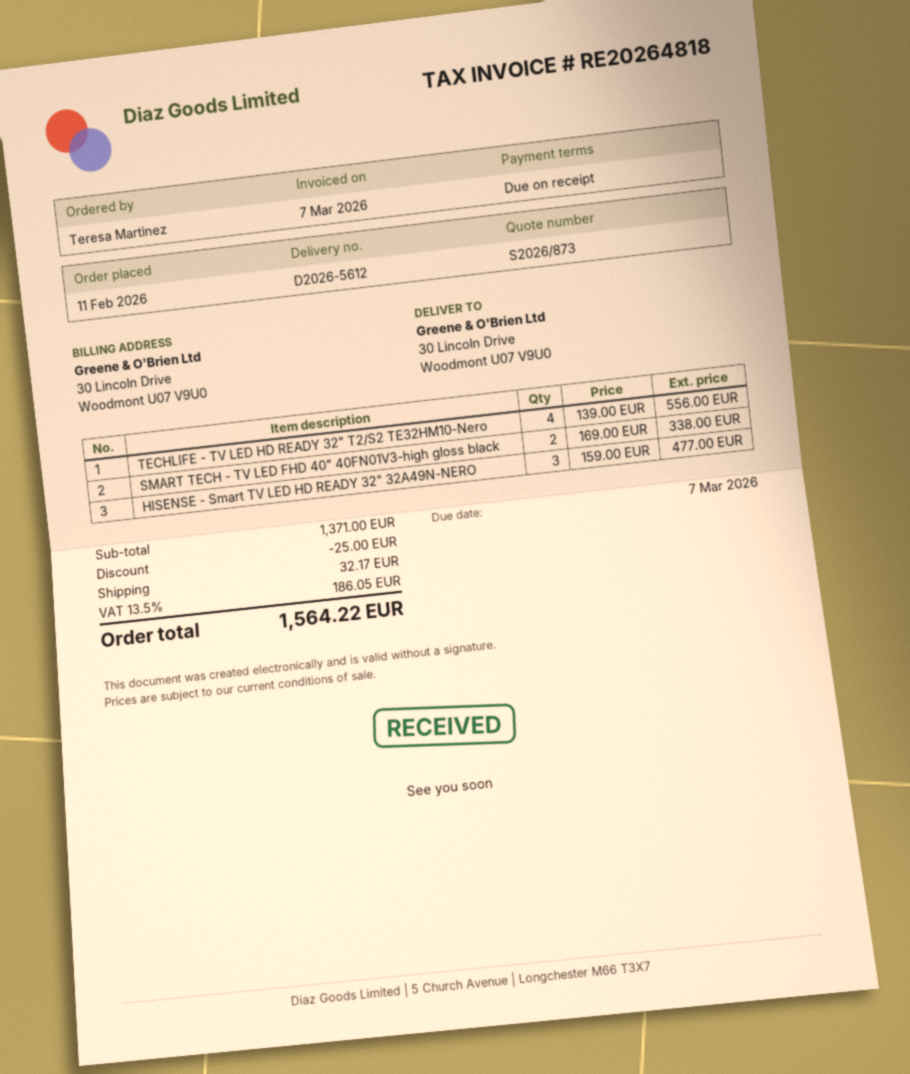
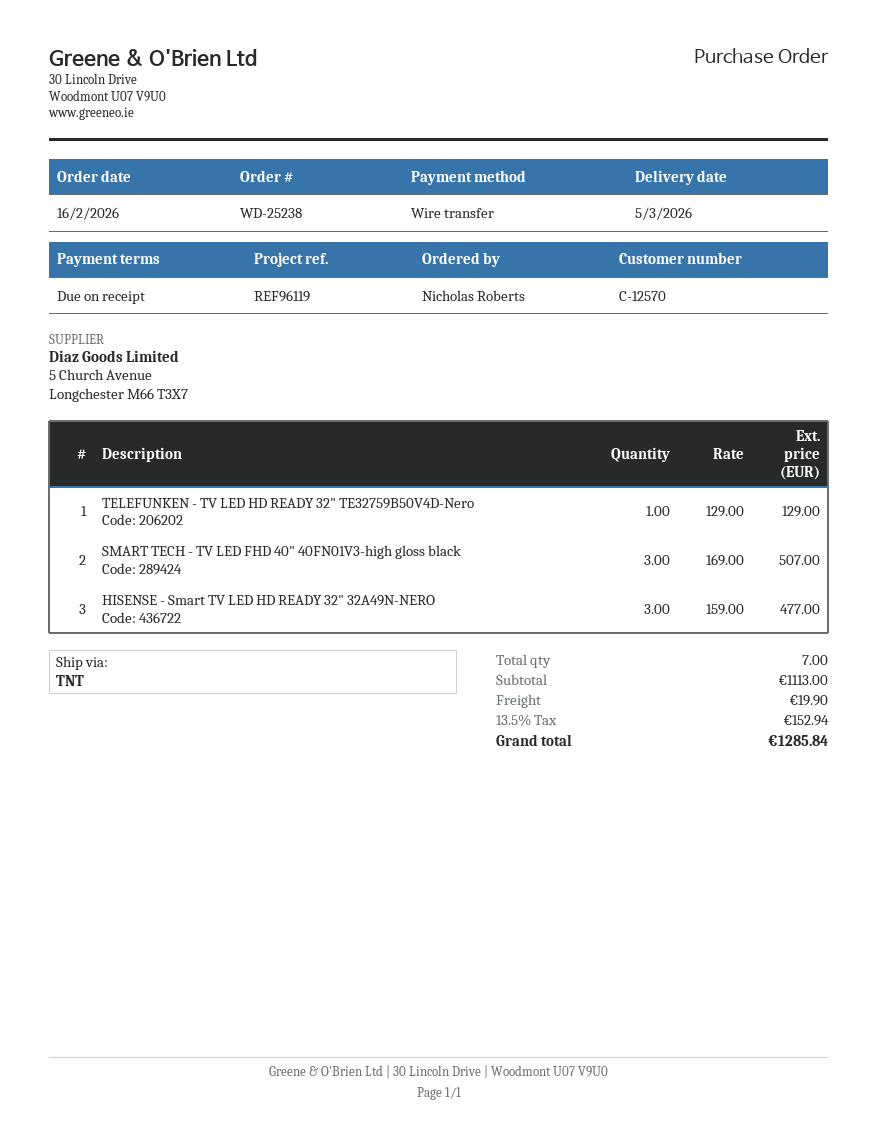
order date: 2026-02-11 -> 2026-02-16
ordered by: Teresa Martinez -> Nicholas Roberts
TECHLIFE - TV LED HD READY 32" T2/S2 TE32HM10-Nero: 4 x 139.00 = 556.00 -> none
SMART TECH - TV LED FHD 40" 40FN01V3-high gloss black: 2 x 169.00 = 338.00 -> 3 x 169.00 = 507.00
TELEFUNKEN - TV LED HD READY 32" TE32759B50V4D-Nero: none -> 1 x 129.00 = 129.00
subtotal: 1371.00 -> 1113.00
discount: 25.00 -> none
shipping: 32.17 -> 19.90
tax: 13.5% = 186.05 -> 13.5% = 152.94
total: 1564.22 -> 1285.84

